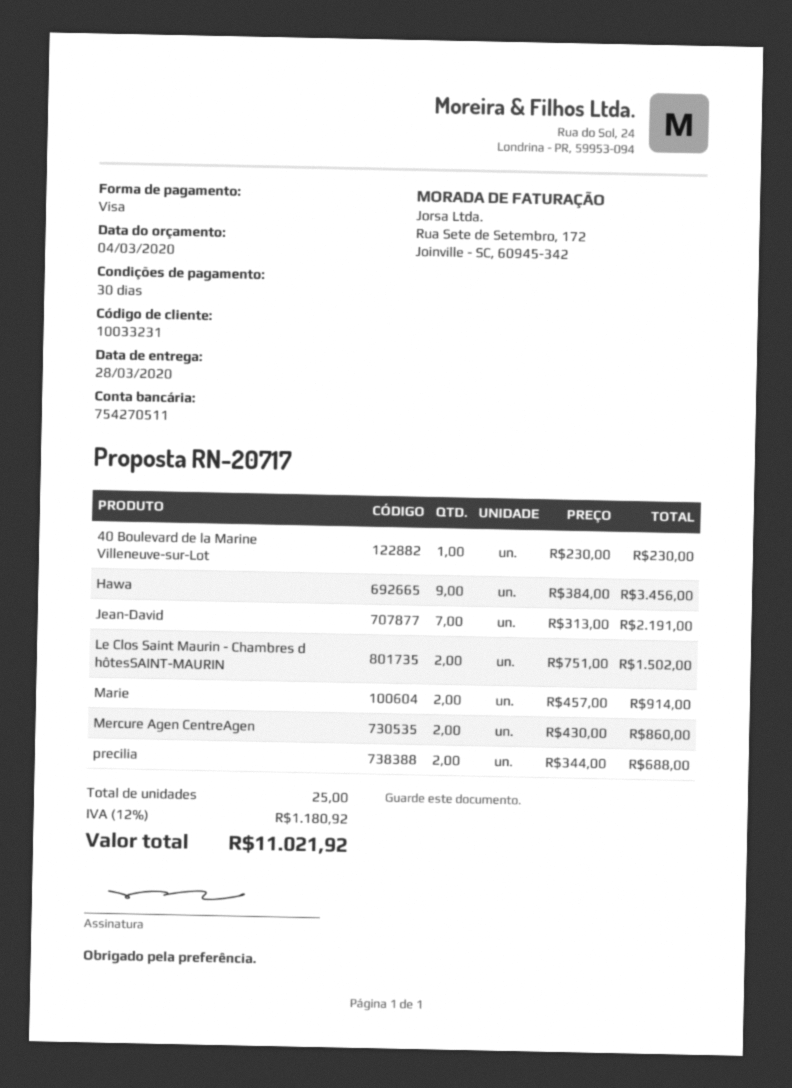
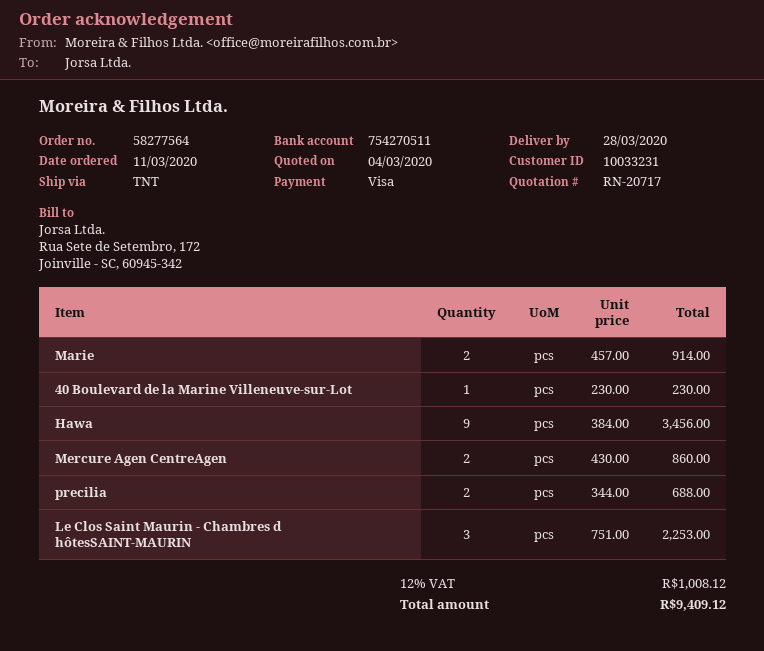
Jean-David: 7 x 313.00 = 2191.00 -> none
Le Clos Saint Maurin - Chambres d hôtesSAINT-MAURIN: 2 x 751.00 = 1502.00 -> 3 x 751.00 = 2253.00
tax: 12% = 1180.92 -> 12% = 1008.12
total: 11021.92 -> 9409.12

